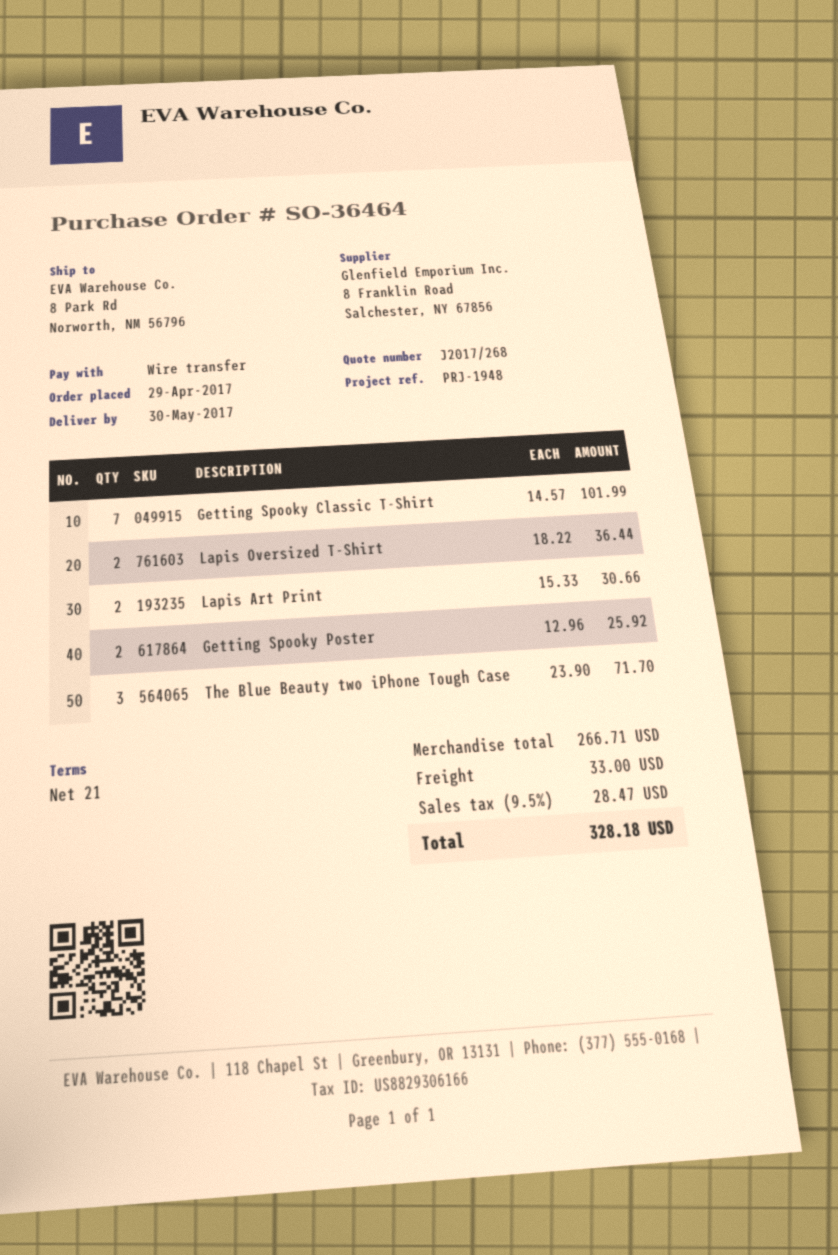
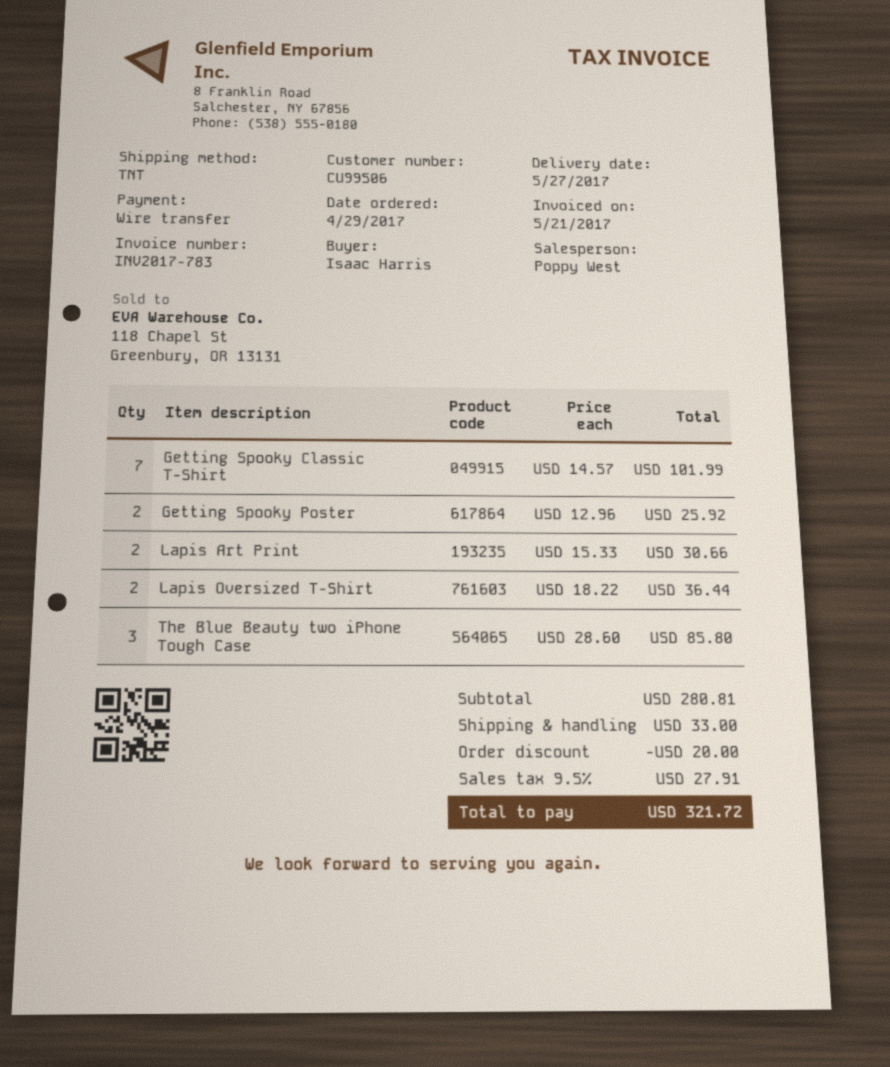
delivery date: 2017-05-30 -> 2017-05-27
The Blue Beauty two iPhone Tough Case: 3 x 23.90 = 71.70 -> 3 x 28.60 = 85.80
subtotal: 266.71 -> 280.81
discount: none -> 20.00
tax: 9.5% = 28.47 -> 9.5% = 27.91
total: 328.18 -> 321.72

